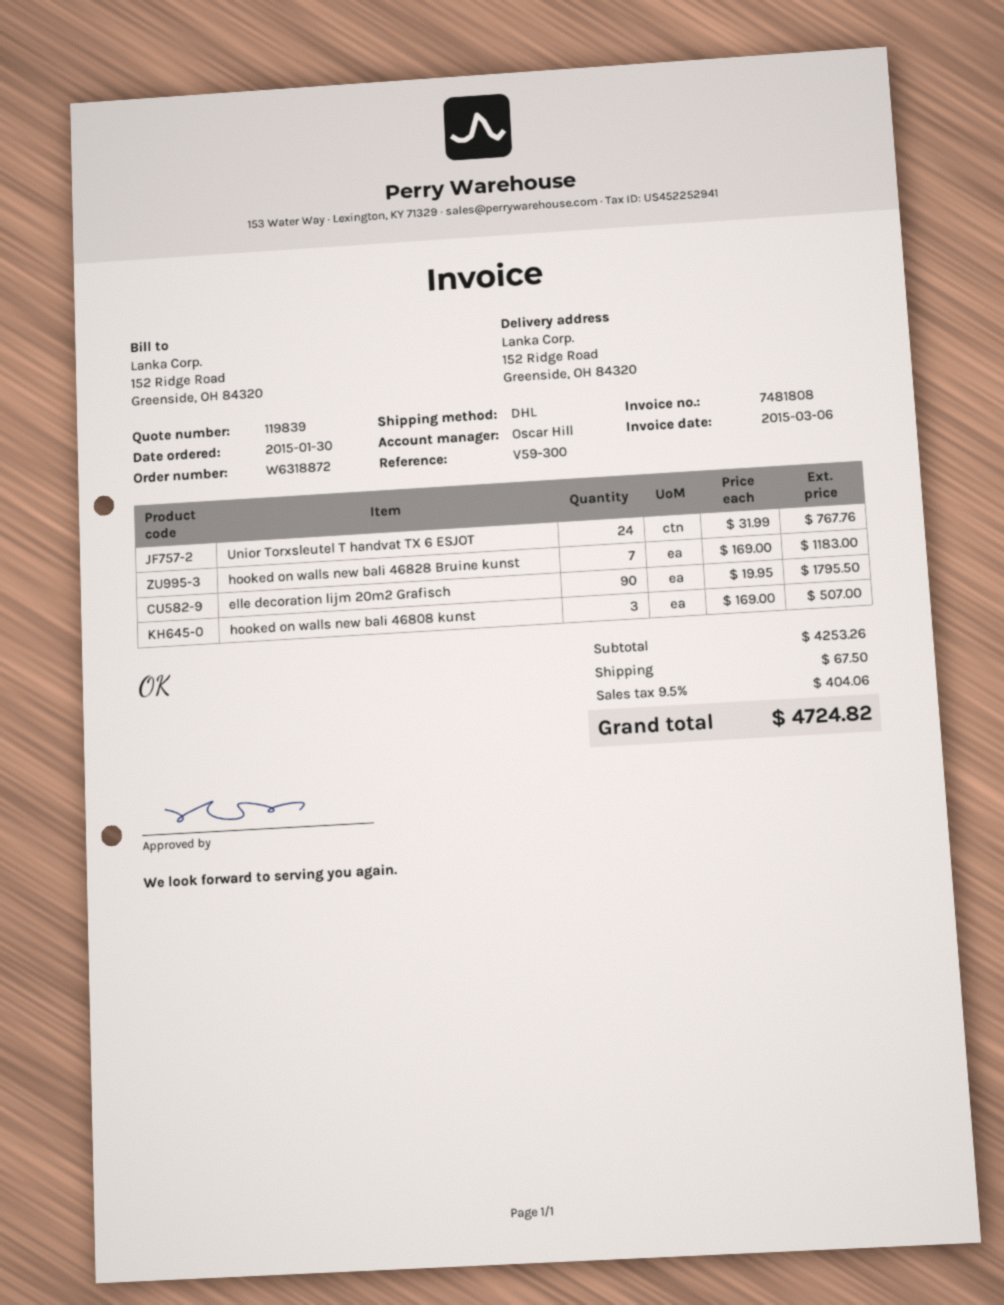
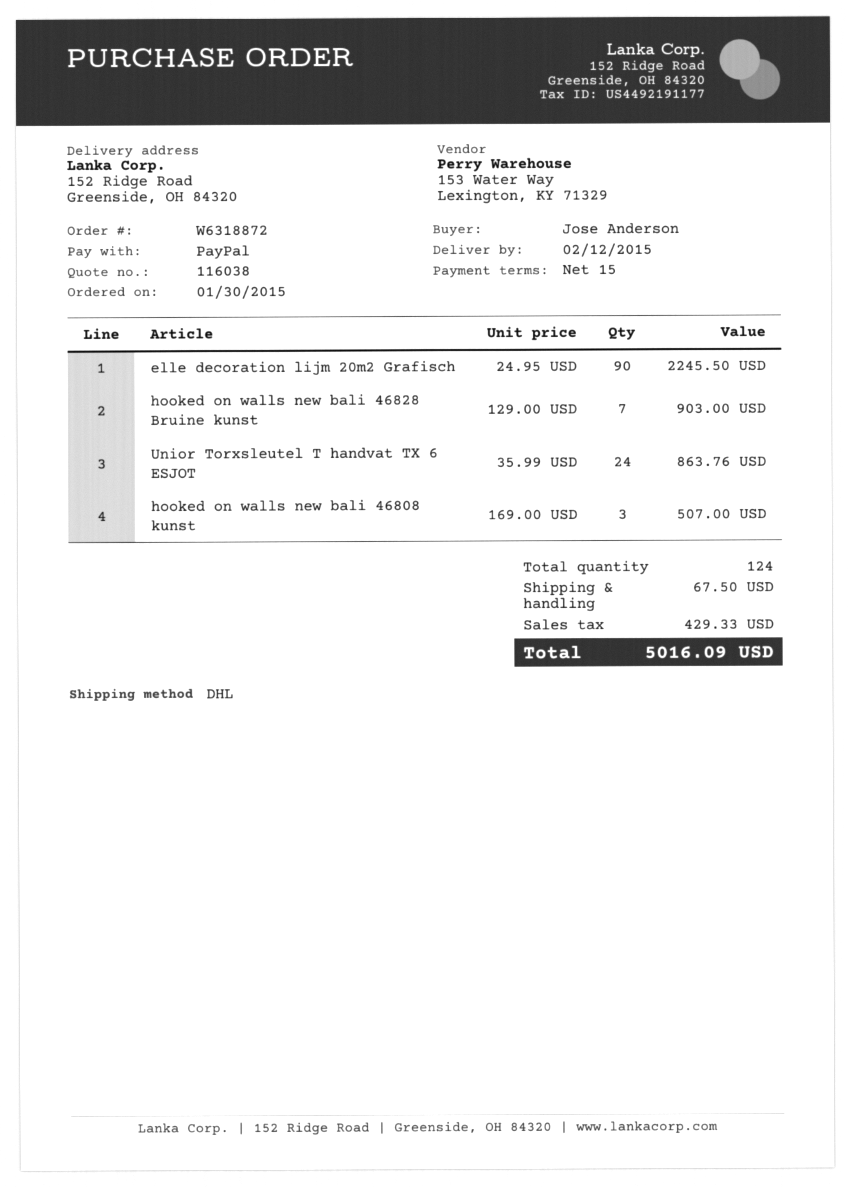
quote number: 119839 -> 116038
Unior Torxsleutel T handvat TX 6 ESJOT: 24 x 31.99 = 767.76 -> 24 x 35.99 = 863.76
hooked on walls new bali 46828 Bruine kunst: 7 x 169.00 = 1183.00 -> 7 x 129.00 = 903.00
elle decoration lijm 20m2 Grafisch: 90 x 19.95 = 1795.50 -> 90 x 24.95 = 2245.50
tax: 404.06 -> 429.33
total: 4724.82 -> 5016.09

